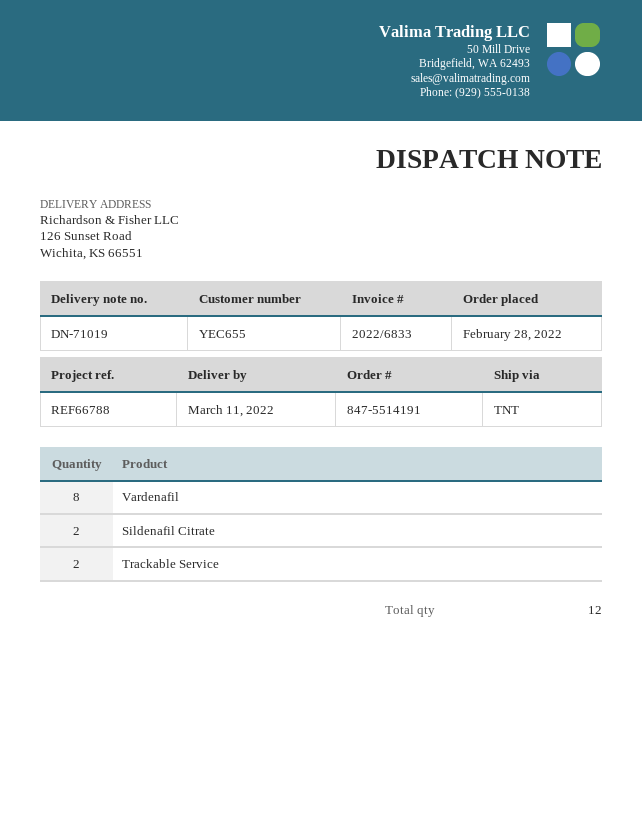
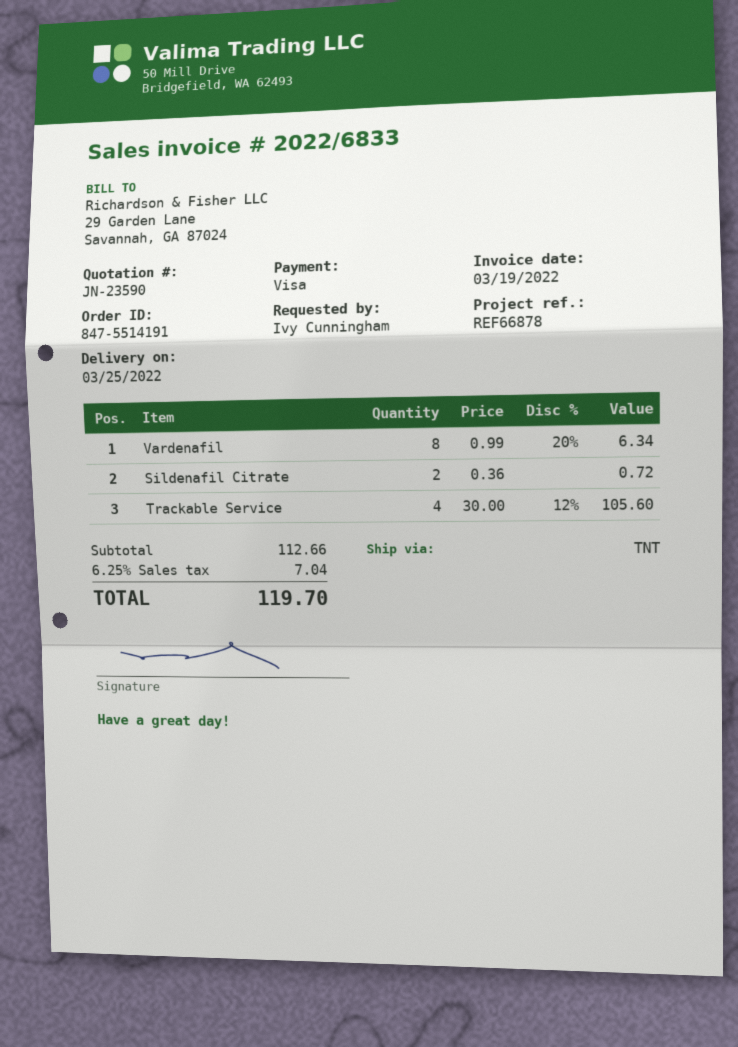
delivery date: 2022-03-11 -> 2022-03-25
reference: REF66788 -> REF66878
Trackable Service: 2 -> 4

